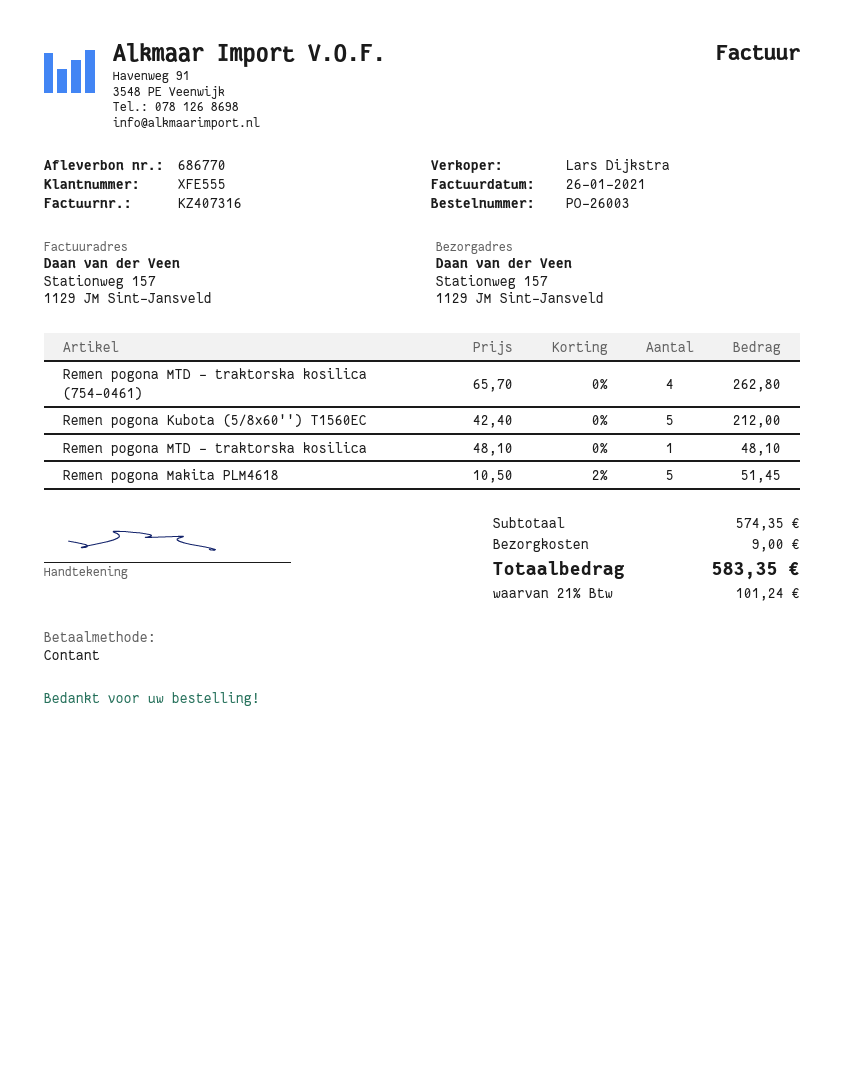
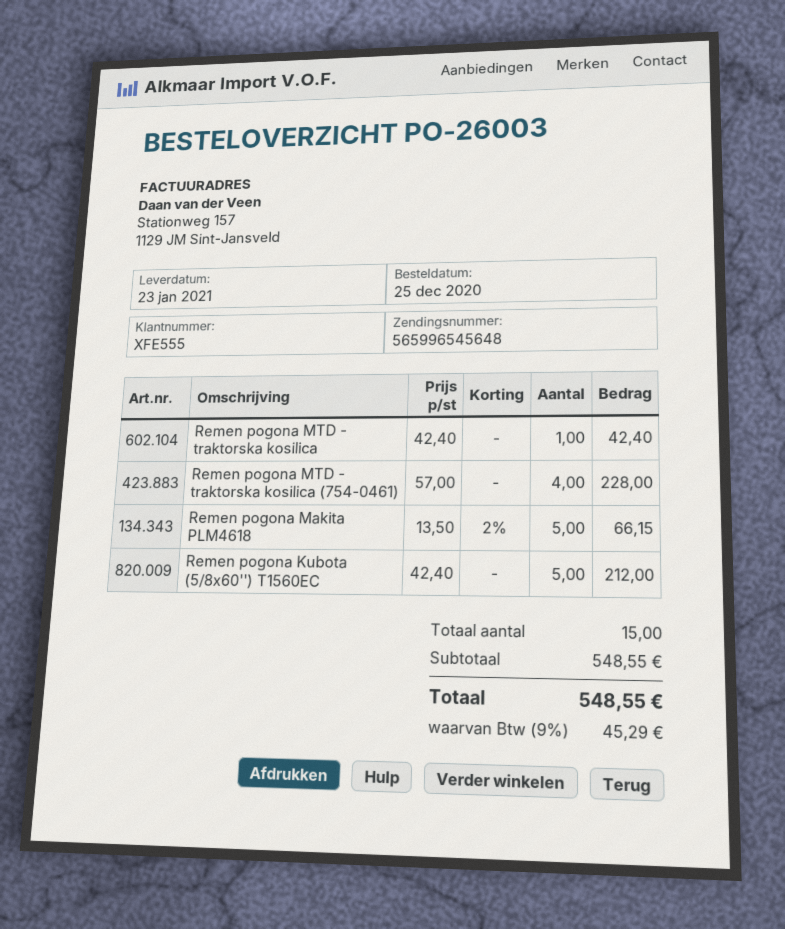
Remen pogona MTD - traktorska kosilica (754-0461): 4 x 65.70 = 262.80 -> 4 x 57.00 = 228.00
Remen pogona MTD - traktorska kosilica: 1 x 48.10 = 48.10 -> 1 x 42.40 = 42.40
Remen pogona Makita PLM4618: 5 x 10.50 - 2% = 51.45 -> 5 x 13.50 - 2% = 66.15
subtotal: 574.35 -> 548.55
shipping: 9.00 -> none
tax: 21% = 101.24 -> 9% = 45.29
total: 583.35 -> 548.55

